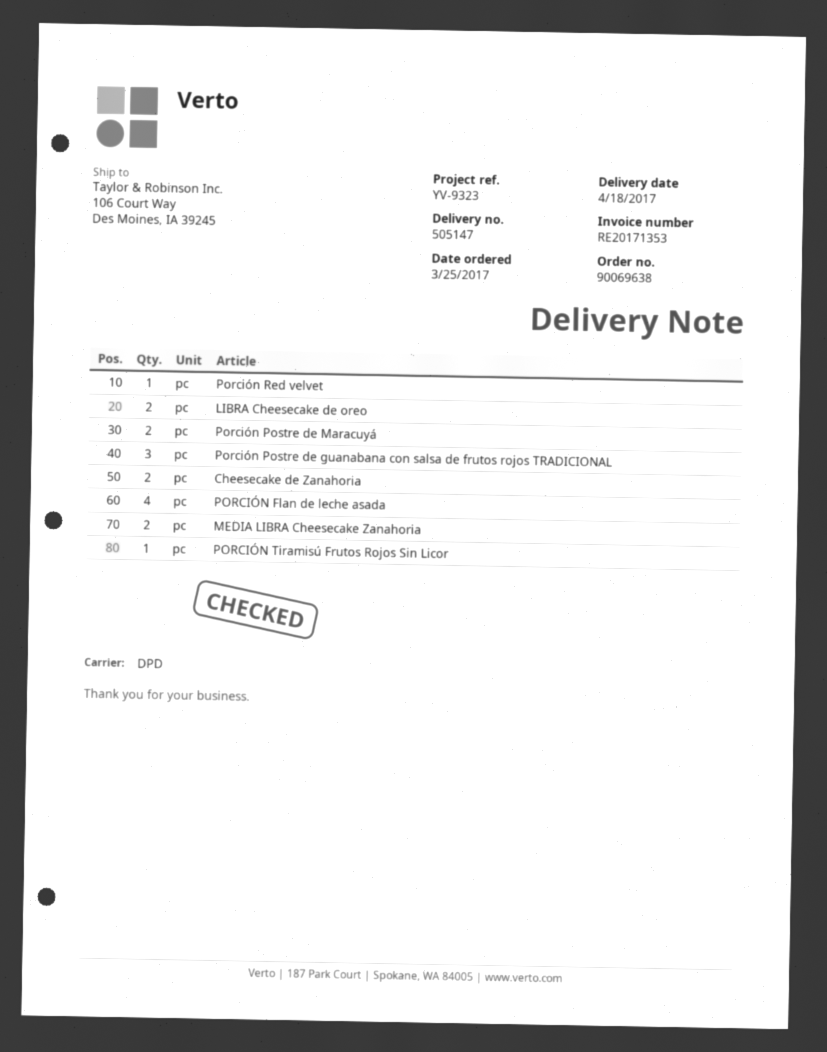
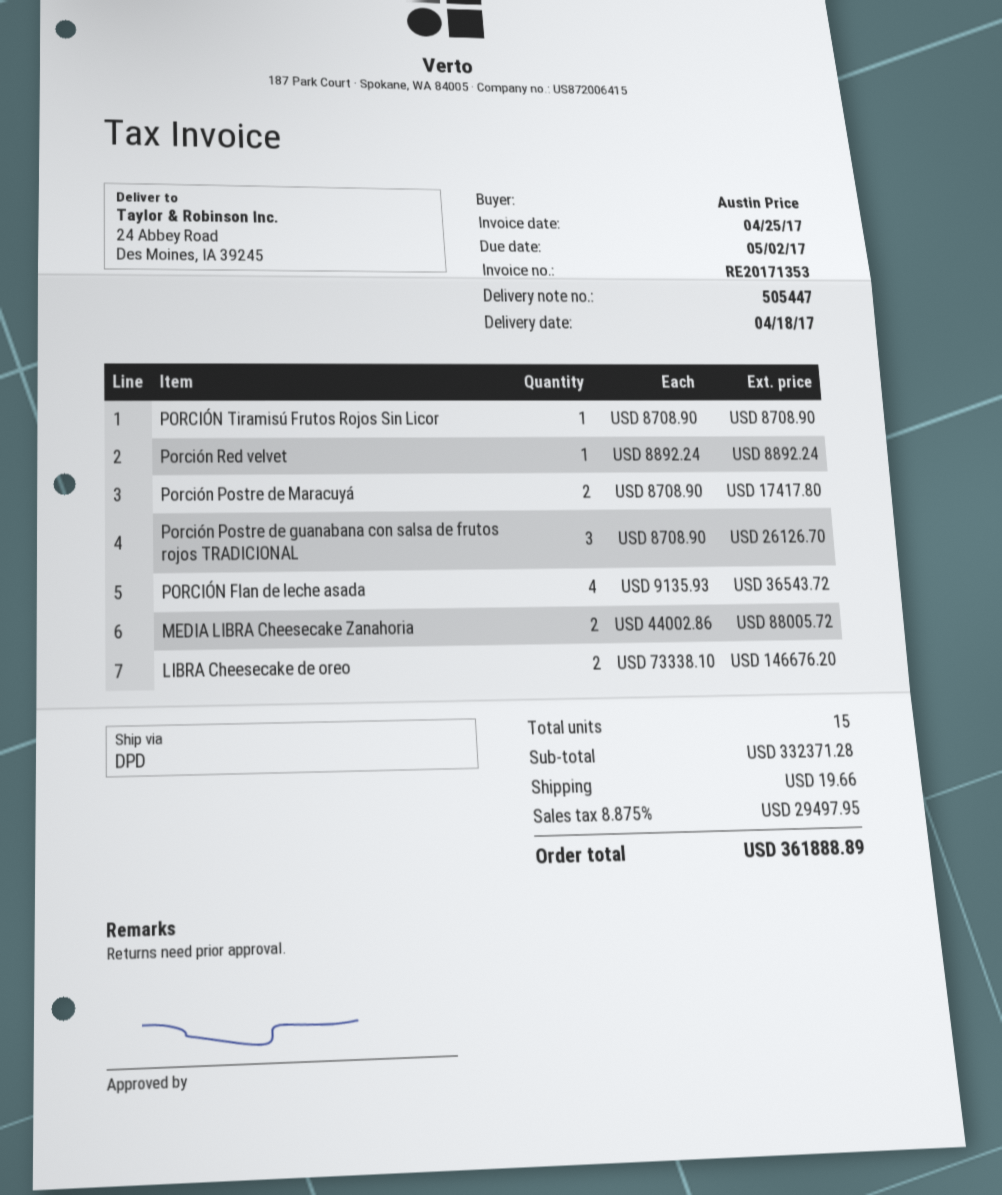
delivery note number: 505147 -> 505447
ship to: 106 Court Way, Des Moines, IA 39245 -> 24 Abbey Road, Des Moines, IA 39245
Cheesecake de Zanahoria: 2 -> none

